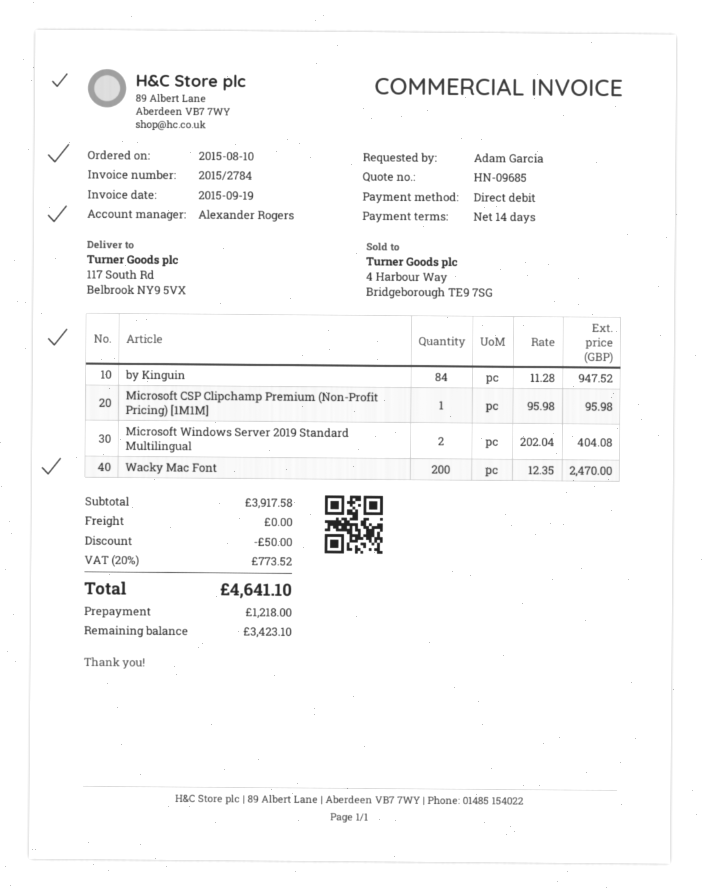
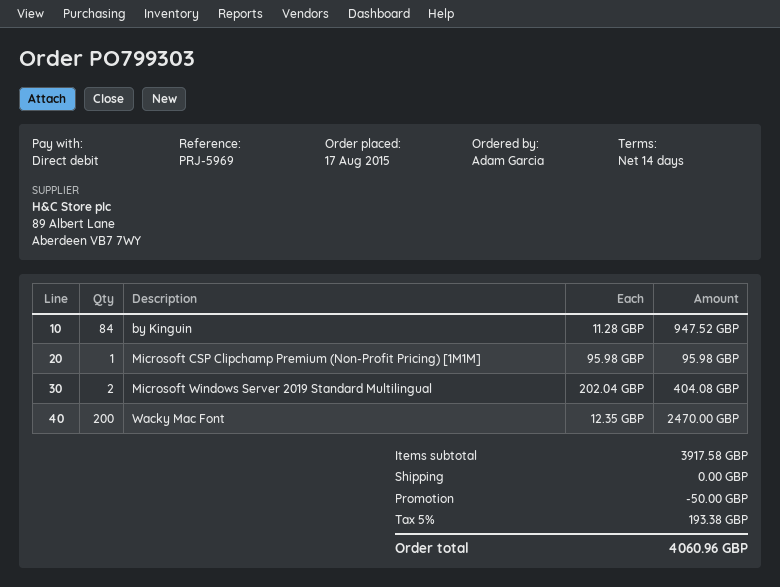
order date: 2015-08-10 -> 2015-08-17
tax: 20% = 773.52 -> 5% = 193.38
total: 4641.10 -> 4060.96

